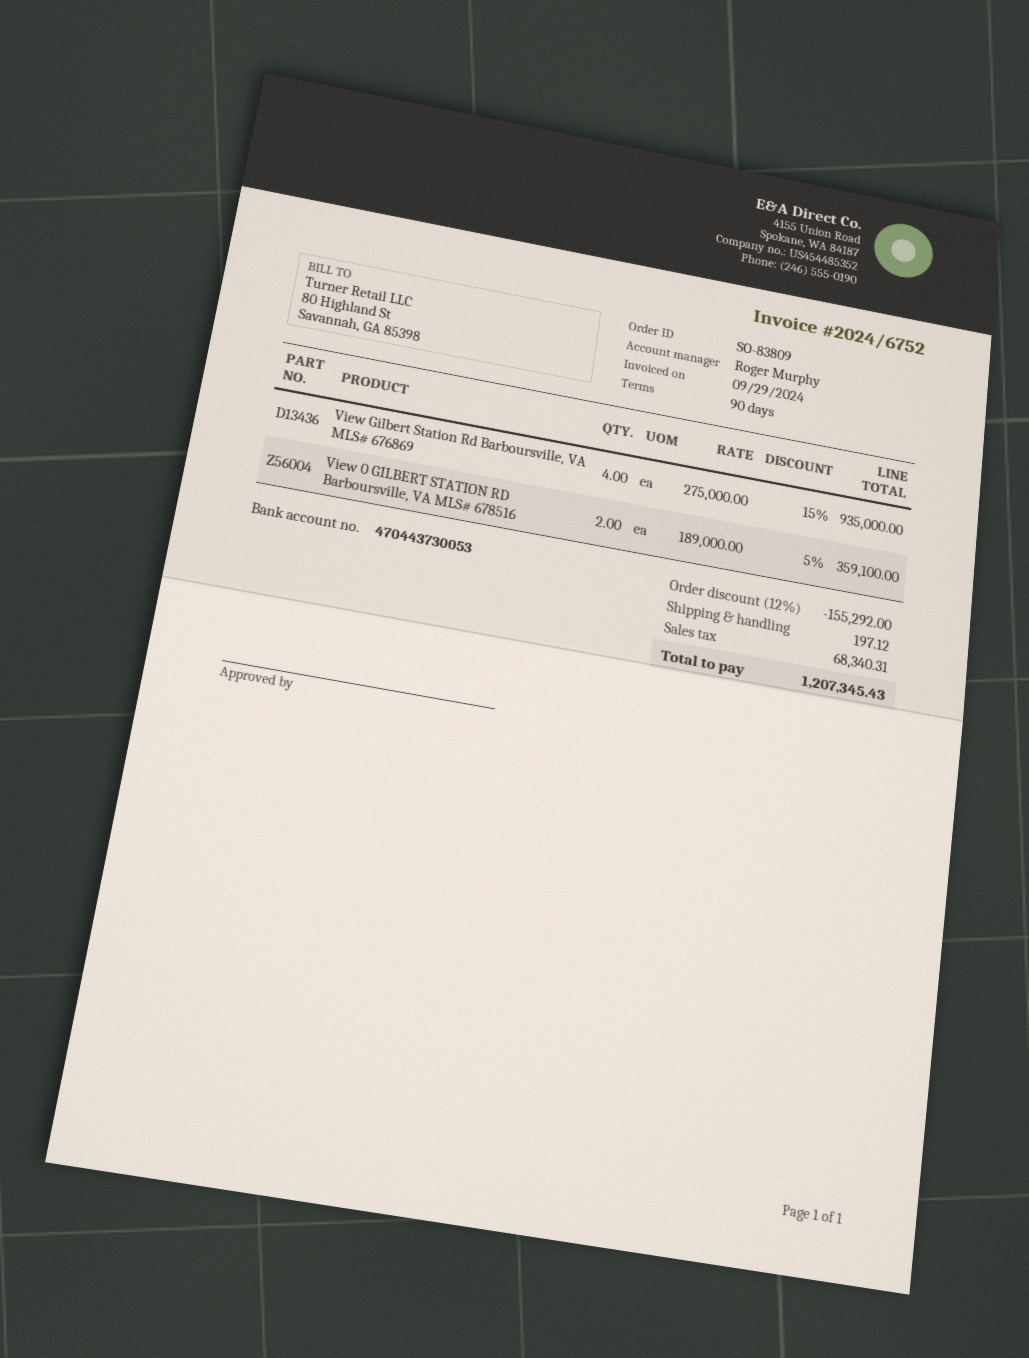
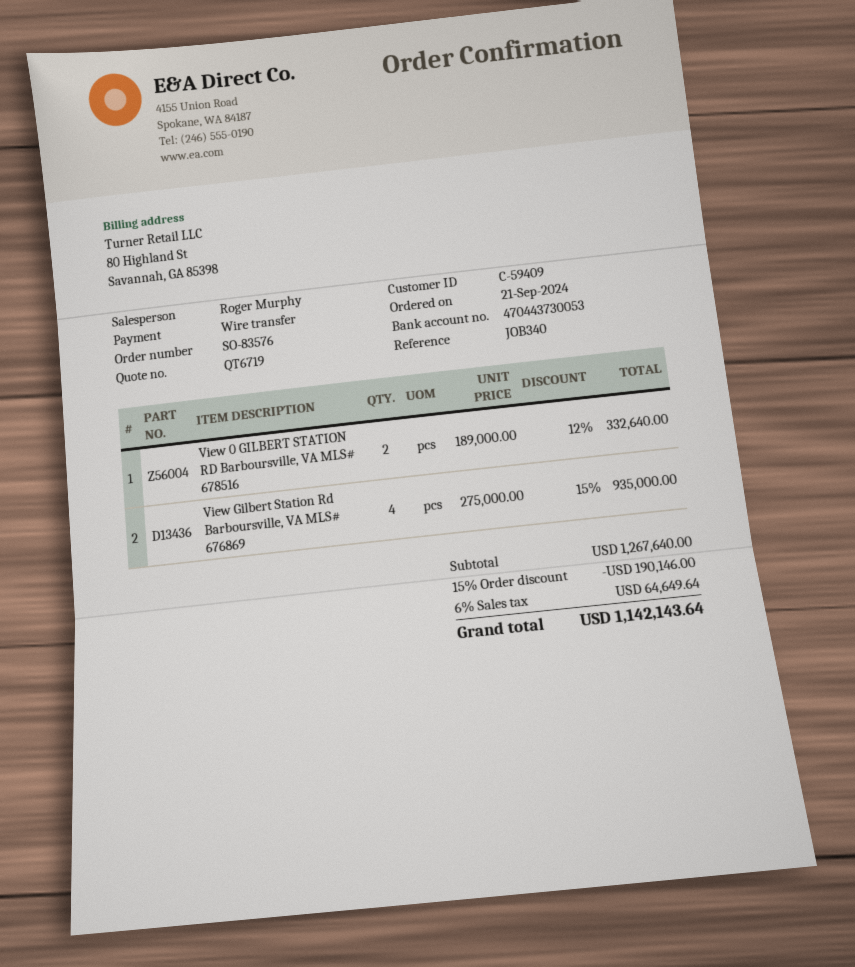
order number: SO-83809 -> SO-83576
View 0 GILBERT STATION RD Barboursville, VA MLS# 678516: 2 x 189000.00 - 5% = 359100.00 -> 2 x 189000.00 - 12% = 332640.00
discount: 12% = 155292.00 -> 15% = 190146.00
shipping: 197.12 -> none
tax: 68340.31 -> 64649.64
total: 1207345.43 -> 1142143.64

